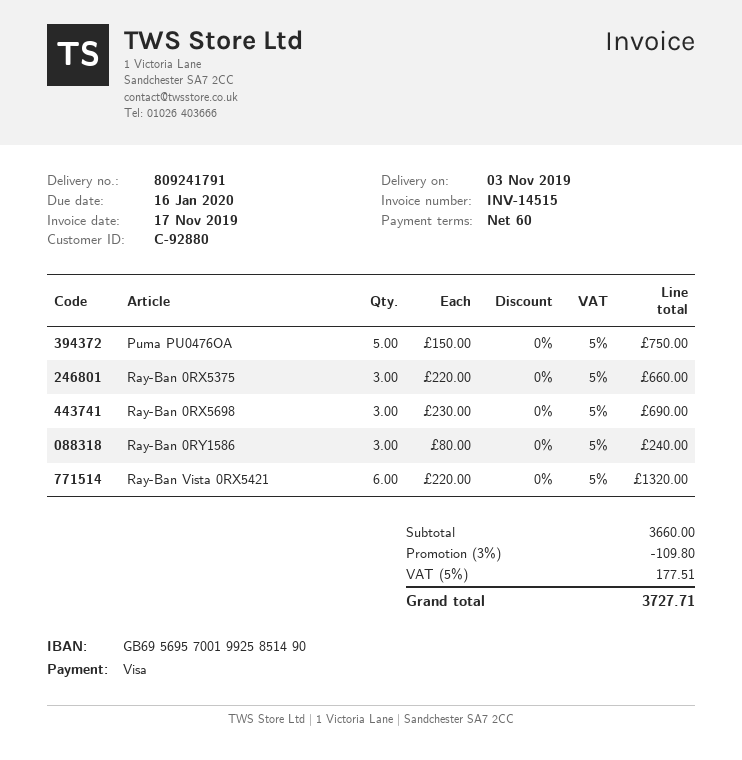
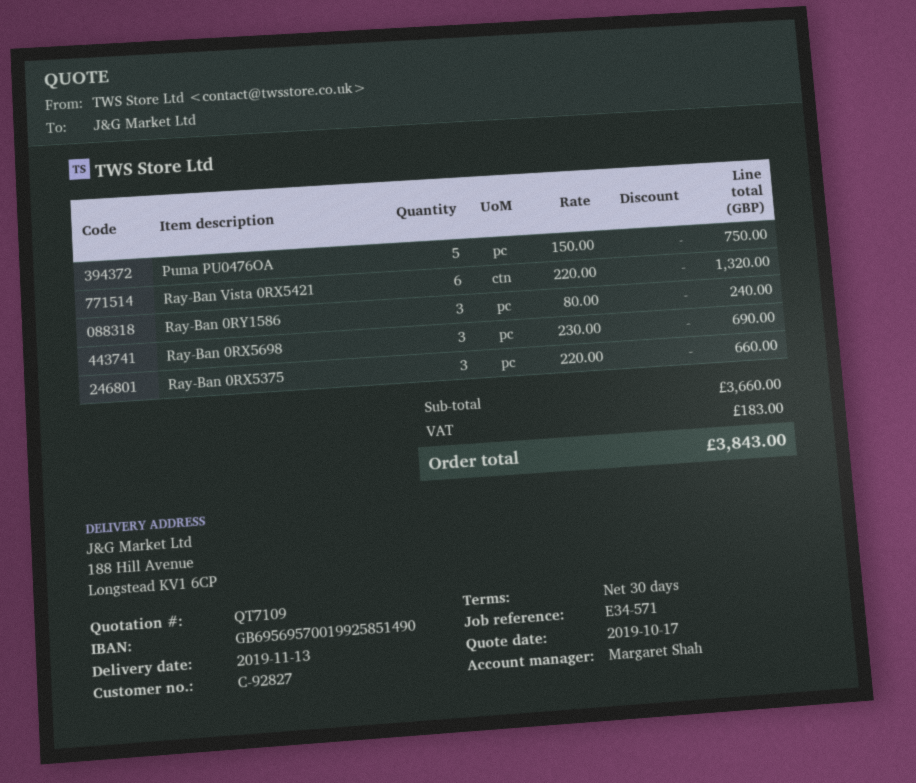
delivery date: 2019-11-03 -> 2019-11-13
payment terms: 60 days -> 30 days
customer number: C-92880 -> C-92827
discount: 3% = 109.80 -> none
tax: 177.51 -> 183.00
total: 3727.71 -> 3843.00

